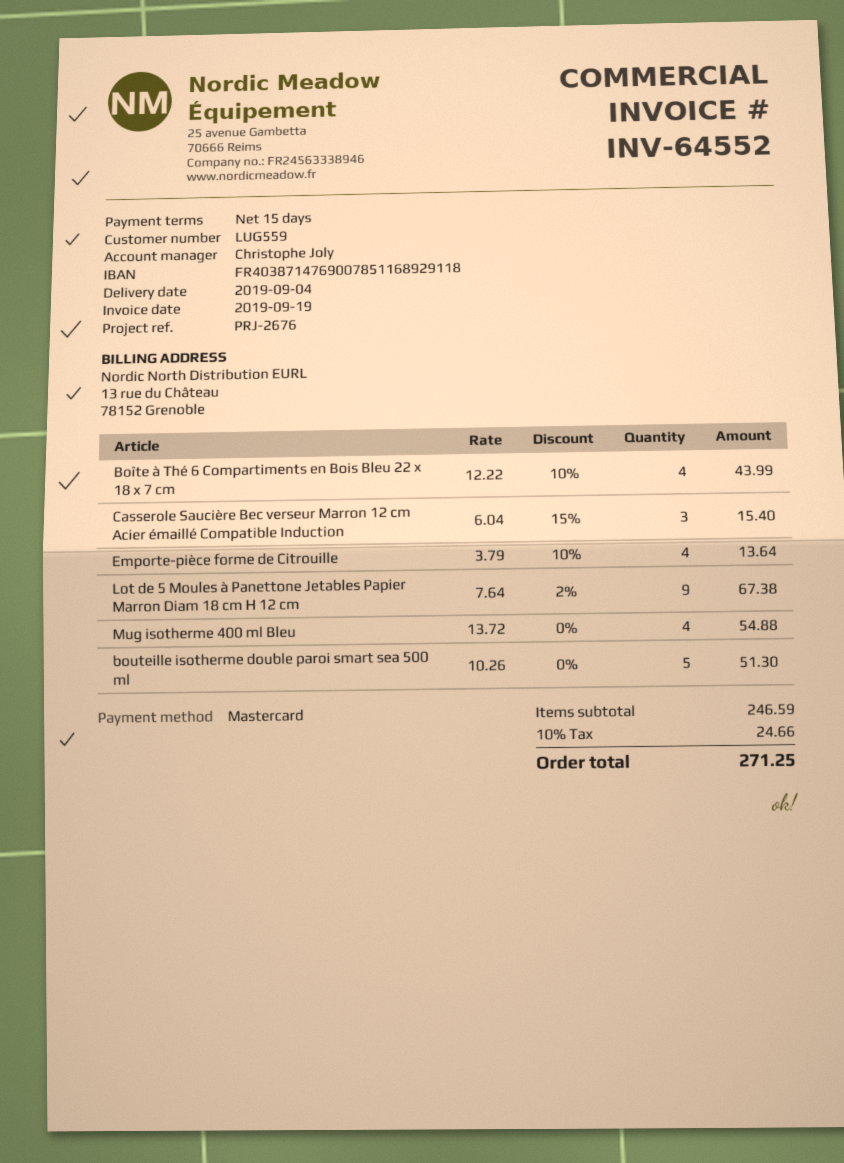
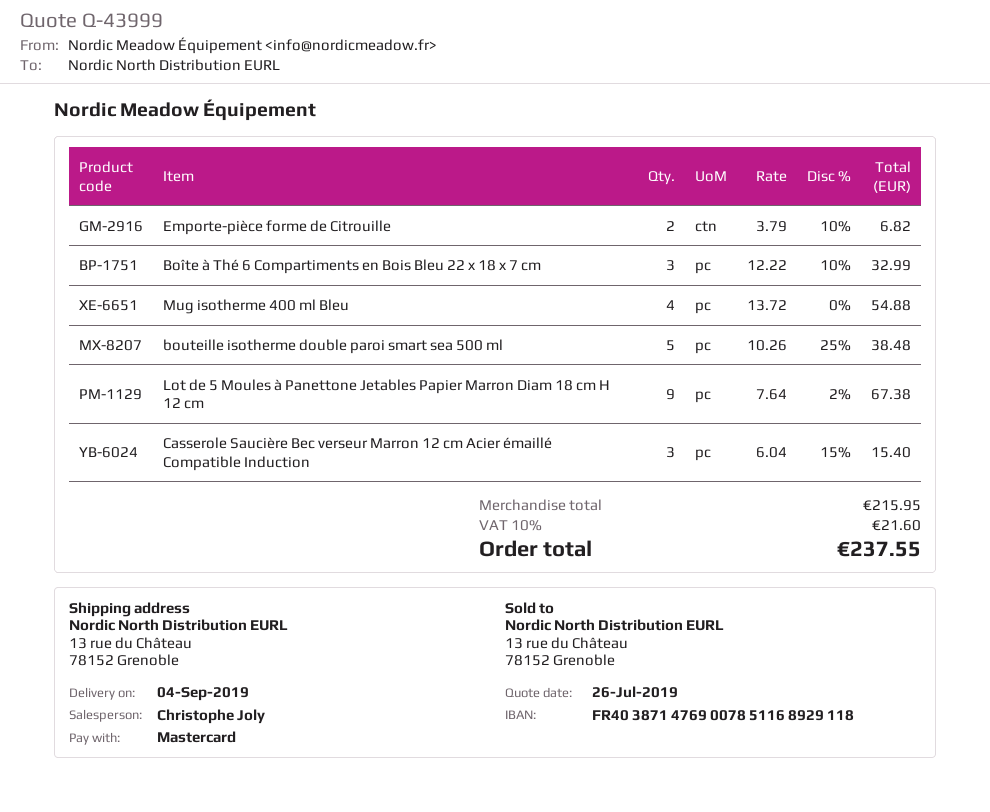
Boîte à Thé 6 Compartiments en Bois Bleu 22 x 18 x 7 cm: 4 x 12.22 - 10% = 43.99 -> 3 x 12.22 - 10% = 32.99
Emporte-pièce forme de Citrouille: 4 x 3.79 - 10% = 13.64 -> 2 x 3.79 - 10% = 6.82
bouteille isotherme double paroi smart sea 500 ml: 5 x 10.26 = 51.30 -> 5 x 10.26 - 25% = 38.48
subtotal: 246.59 -> 215.95
tax: 10% = 24.66 -> 10% = 21.60
total: 271.25 -> 237.55

